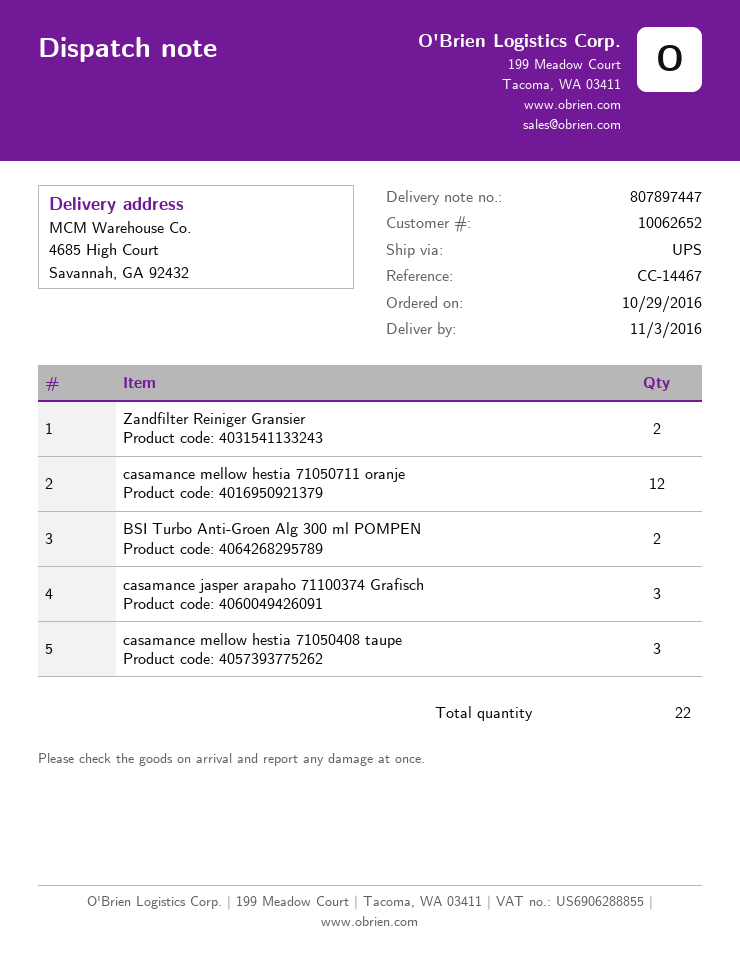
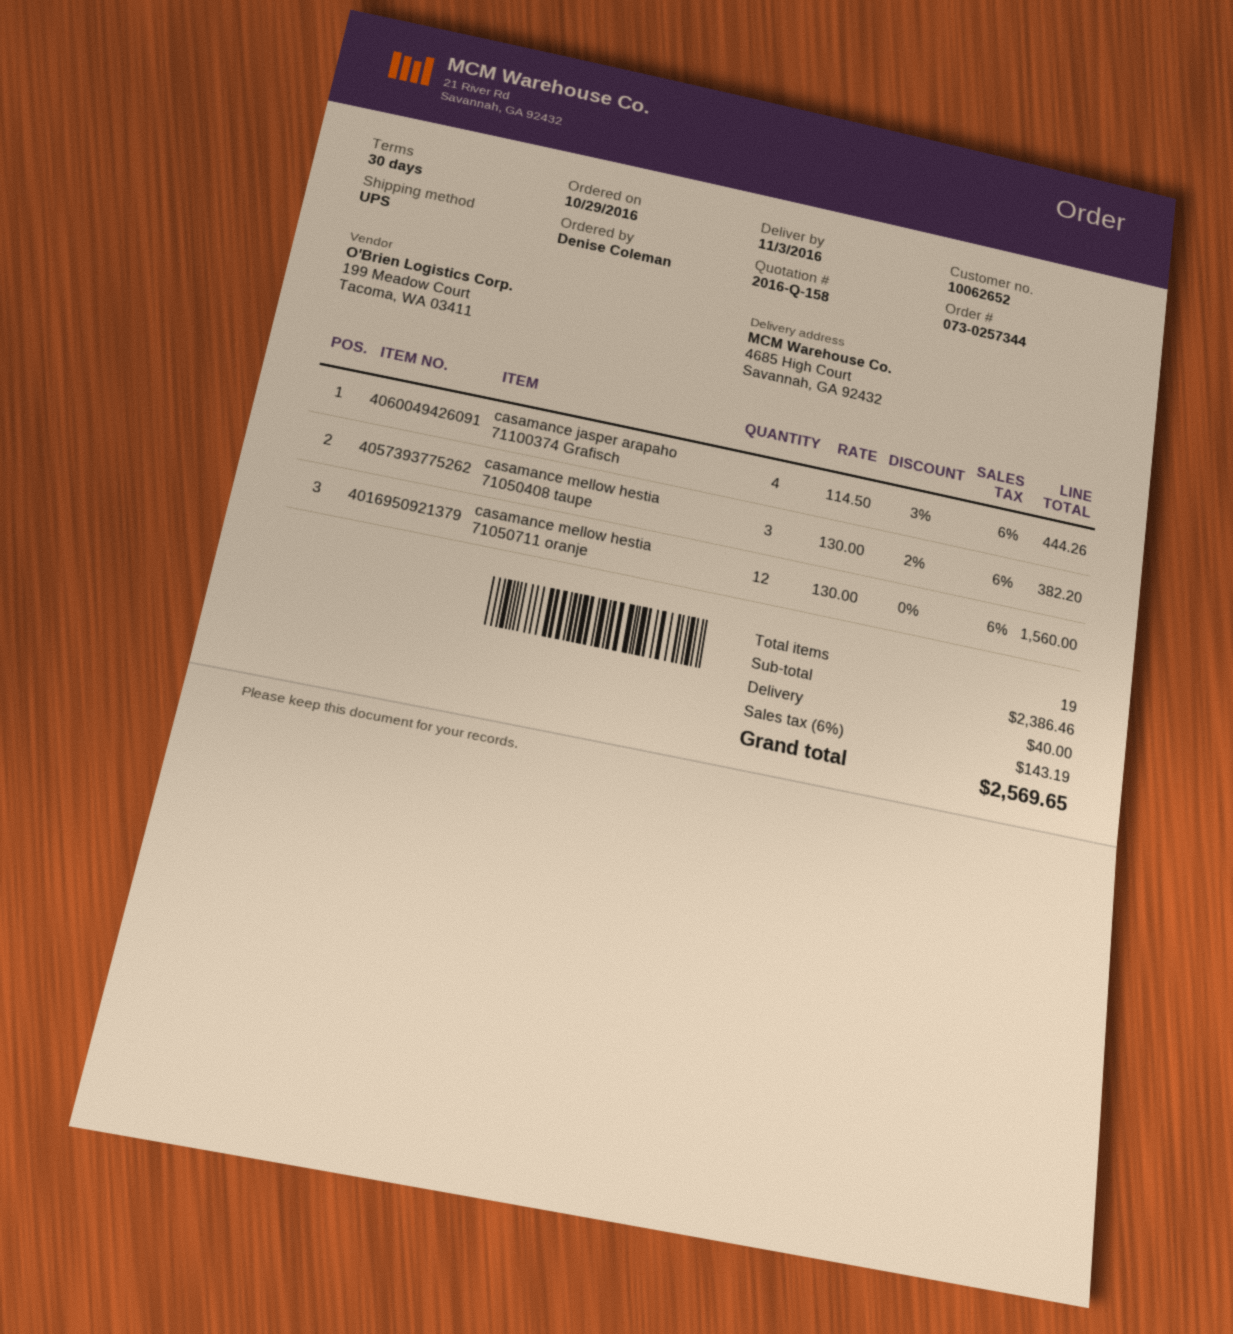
Zandfilter Reiniger Gransier: 2 -> none
BSI Turbo Anti-Groen Alg 300 ml POMPEN: 2 -> none
casamance jasper arapaho 71100374 Grafisch: 3 -> 4
total quantity: 22 -> 19

